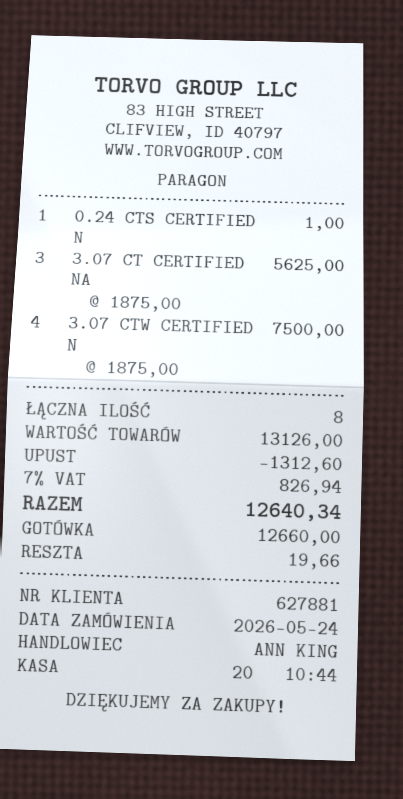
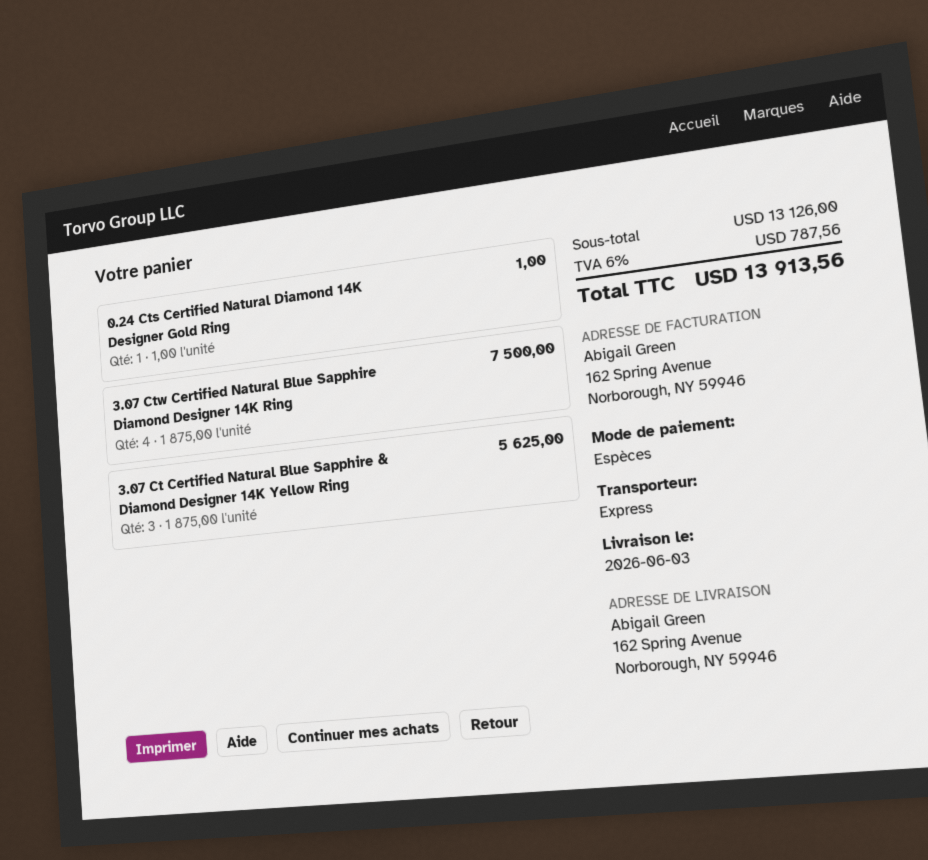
discount: 1312.60 -> none
tax: 7% = 826.94 -> 6% = 787.56
total: 12640.34 -> 13913.56

